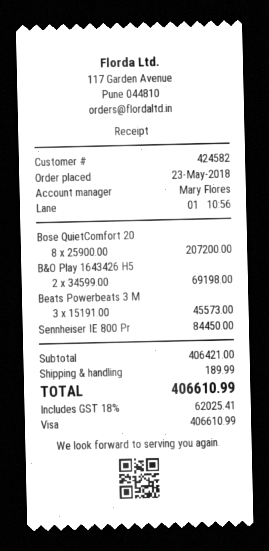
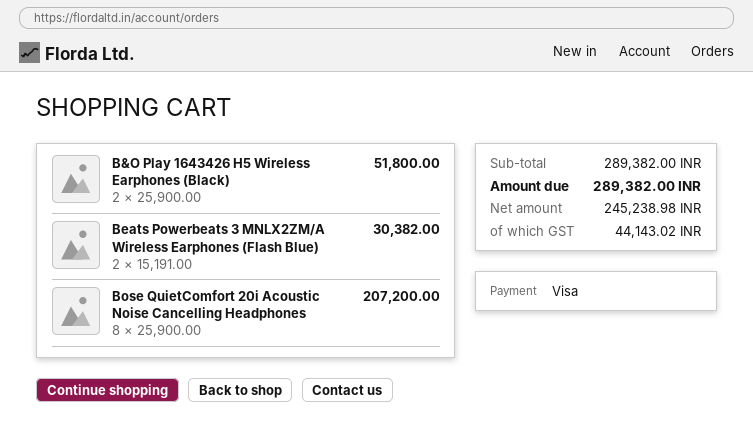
B&O Play 1643426 H5: 2 x 34599.00 = 69198.00 -> 2 x 25900.00 = 51800.00
Beats Powerbeats 3 M: 3 x 15191.00 = 45573.00 -> 2 x 15191.00 = 30382.00
Sennheiser IE 800 Pr: 1 x 84450.00 = 84450.00 -> none
subtotal: 406421.00 -> 289382.00
shipping: 189.99 -> none
tax: 62025.41 -> 44143.02
total: 406610.99 -> 289382.00

